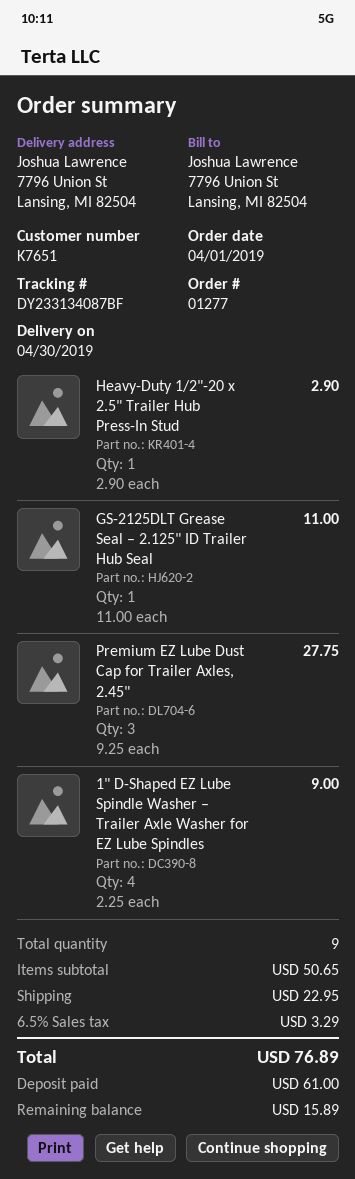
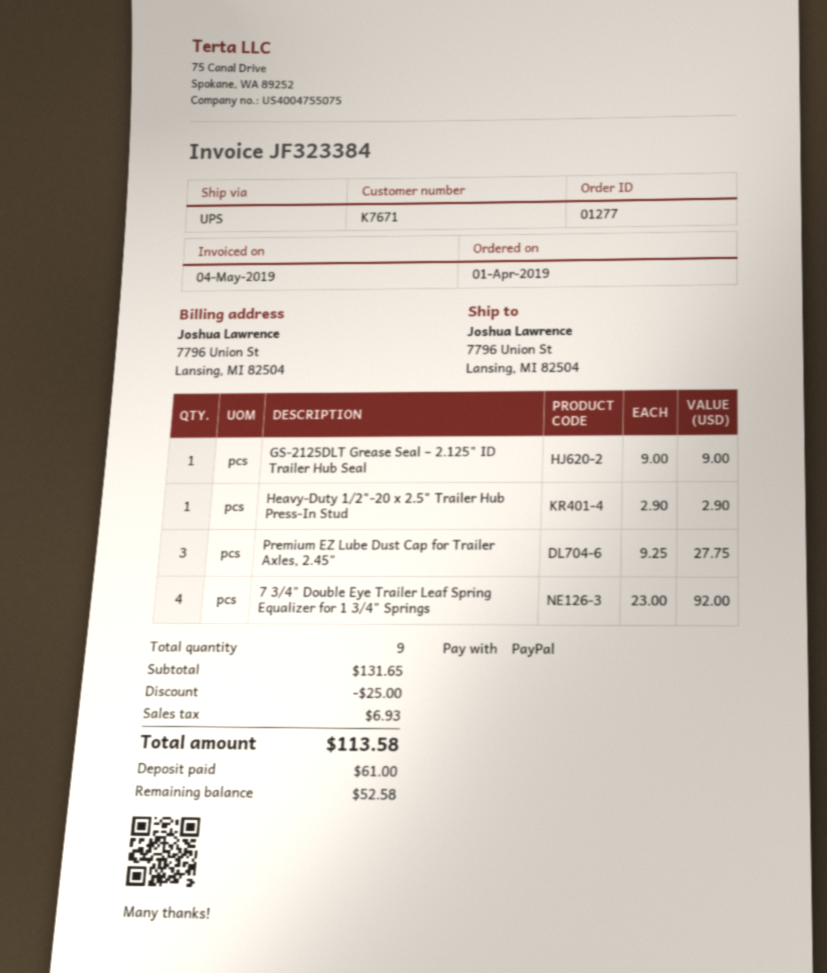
customer number: K7651 -> K7671
GS-2125DLT Grease Seal – 2.125" ID Trailer Hub Seal: 1 x 11.00 = 11.00 -> 1 x 9.00 = 9.00
1" D-Shaped EZ Lube Spindle Washer – Trailer Axle Washer for EZ Lube Spindles: 4 x 2.25 = 9.00 -> none
7 3/4" Double Eye Trailer Leaf Spring Equalizer for 1 3/4" Springs: none -> 4 x 23.00 = 92.00
subtotal: 50.65 -> 131.65
discount: none -> 25.00
shipping: 22.95 -> none
tax: 3.29 -> 6.93
total: 76.89 -> 113.58
balance: 15.89 -> 52.58

